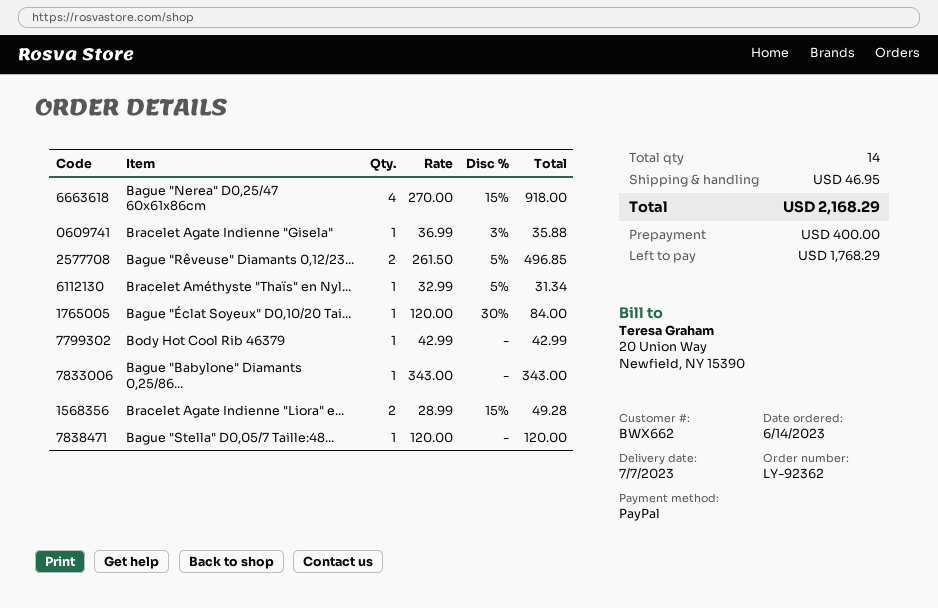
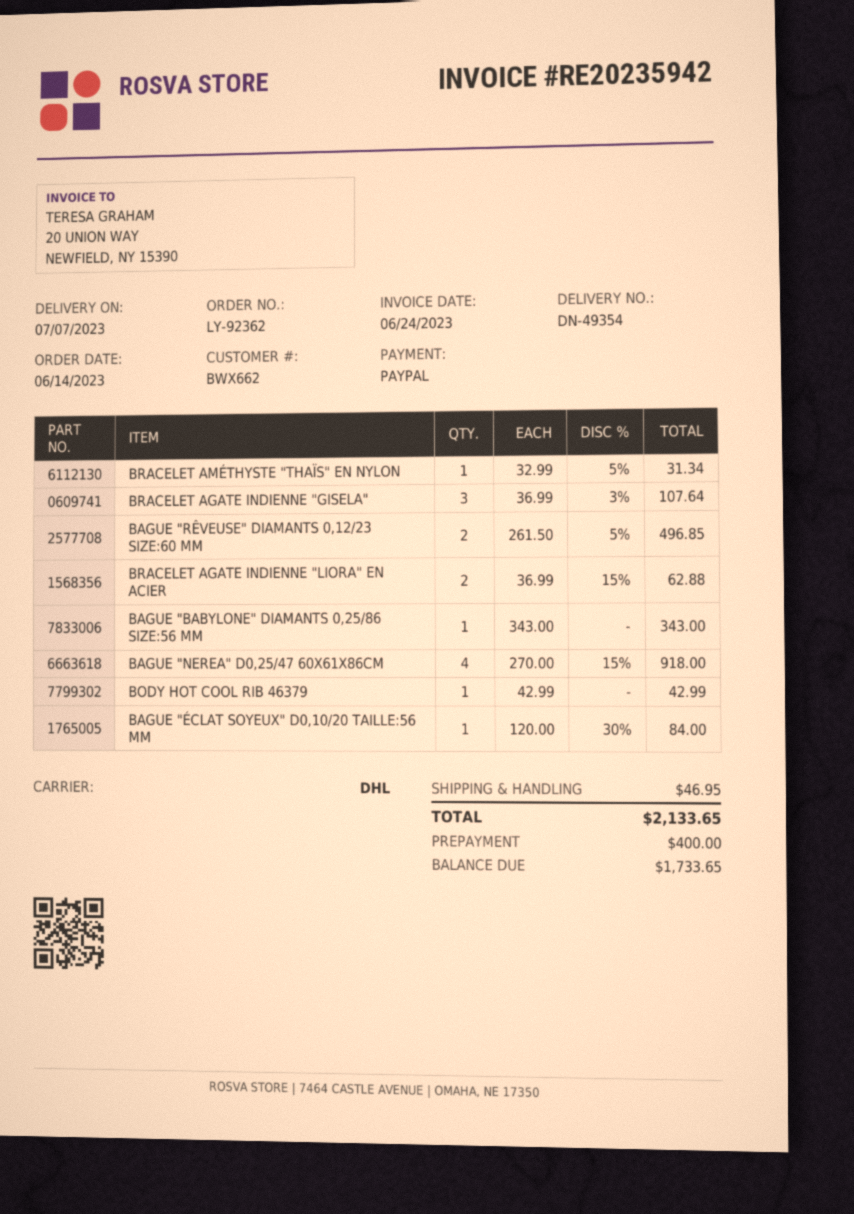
Bracelet Agate Indienne "Gisela": 1 x 36.99 - 3% = 35.88 -> 3 x 36.99 - 3% = 107.64
Bracelet Agate Indienne "Liora" e...: 2 x 28.99 - 15% = 49.28 -> 2 x 36.99 - 15% = 62.88
Bague "Stella" D0,05/7 Taille:48...: 1 x 120.00 = 120.00 -> none
total: 2168.29 -> 2133.65
balance: 1768.29 -> 1733.65

